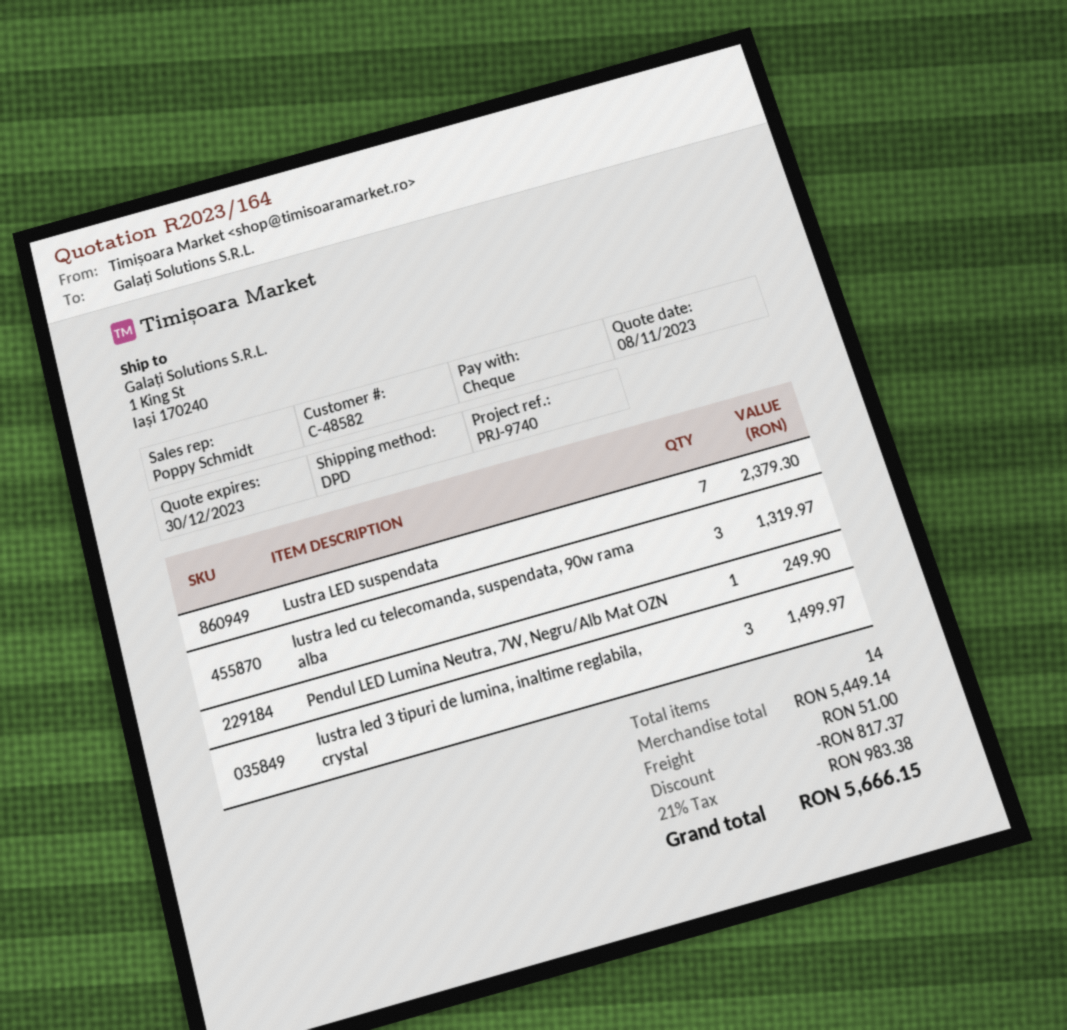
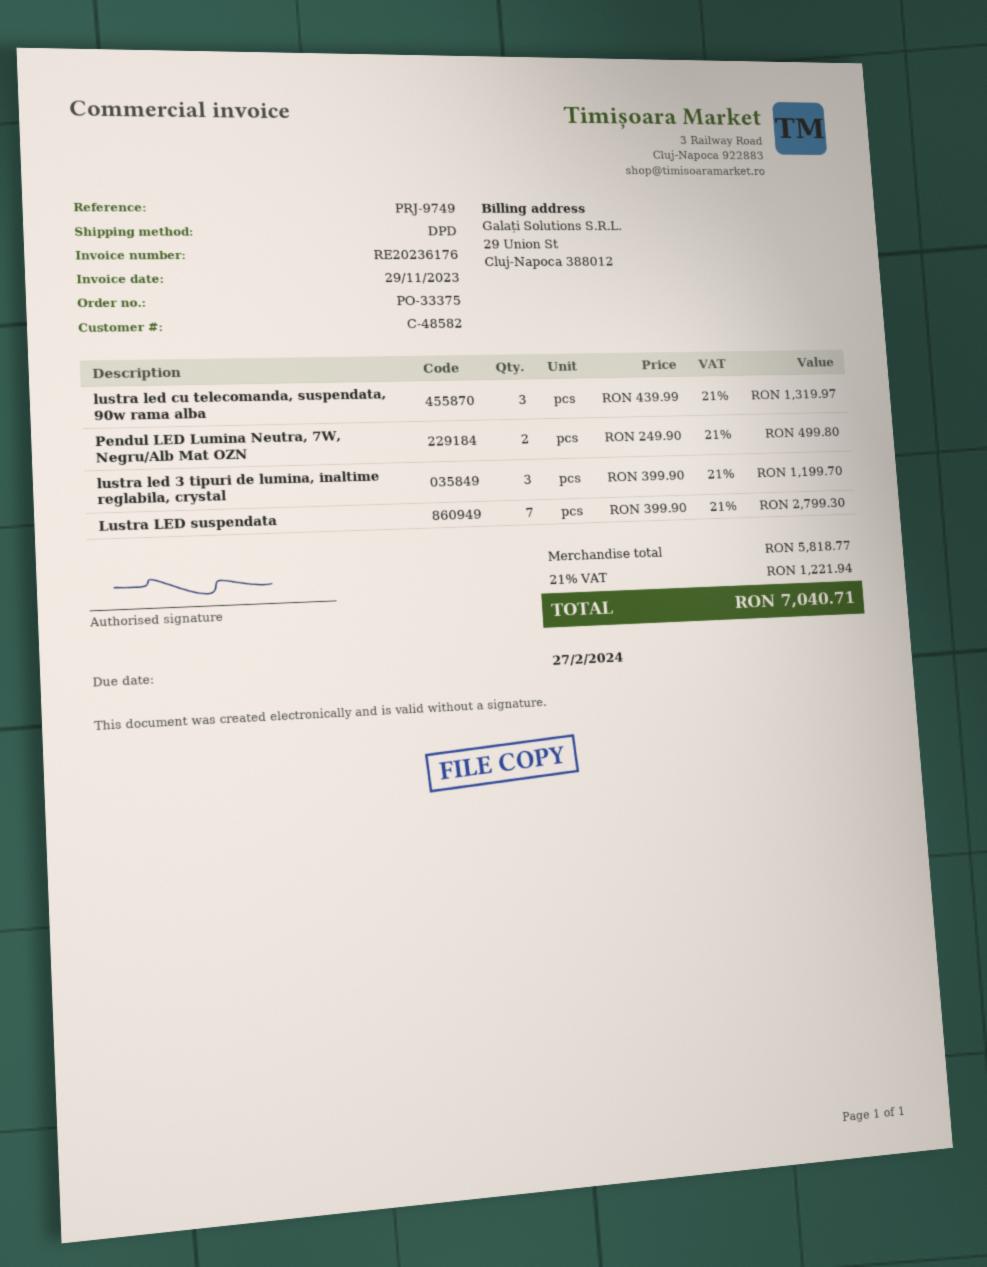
reference: PRJ-9740 -> PRJ-9749
Lustra LED suspendata: 7 for 2379.30 -> 7 for 2799.30
Pendul LED Lumina Neutra, 7W, Negru/Alb Mat OZN: 1 for 249.90 -> 2 for 499.80
lustra led 3 tipuri de lumina, inaltime reglabila, crystal: 3 for 1499.97 -> 3 for 1199.70
subtotal: 5449.14 -> 5818.77
discount: 817.37 -> none
shipping: 51.00 -> none
tax: 21% = 983.38 -> 21% = 1221.94
total: 5666.15 -> 7040.71

